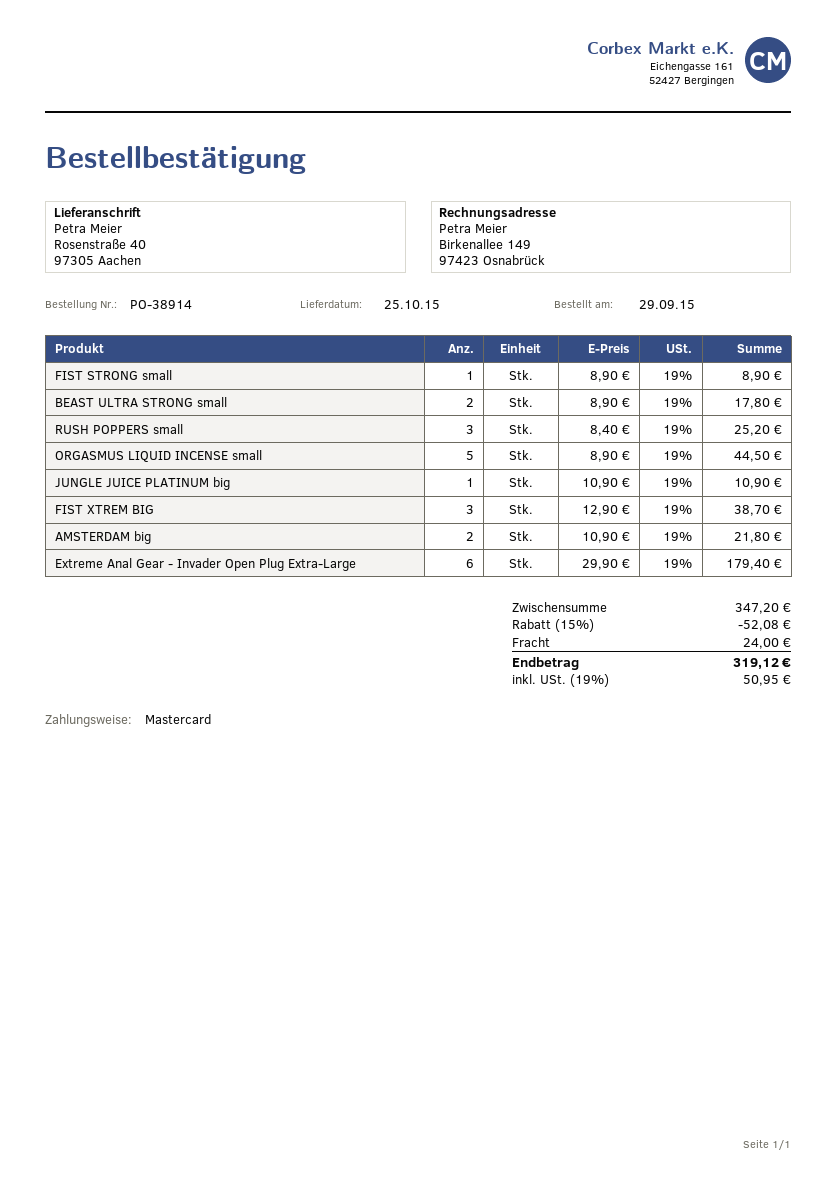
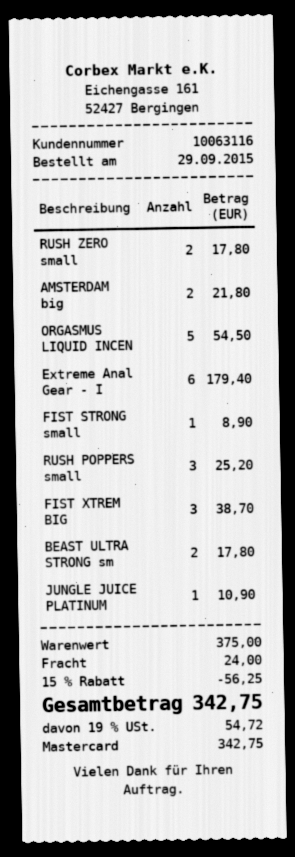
ORGASMUS LIQUID INCENSE small: 5 for 44.50 -> 5 for 54.50
RUSH ZERO small: none -> 2 for 17.80
subtotal: 347.20 -> 375.00
discount: 15% = 52.08 -> 15% = 56.25
tax: 19% = 50.95 -> 19% = 54.72
total: 319.12 -> 342.75

